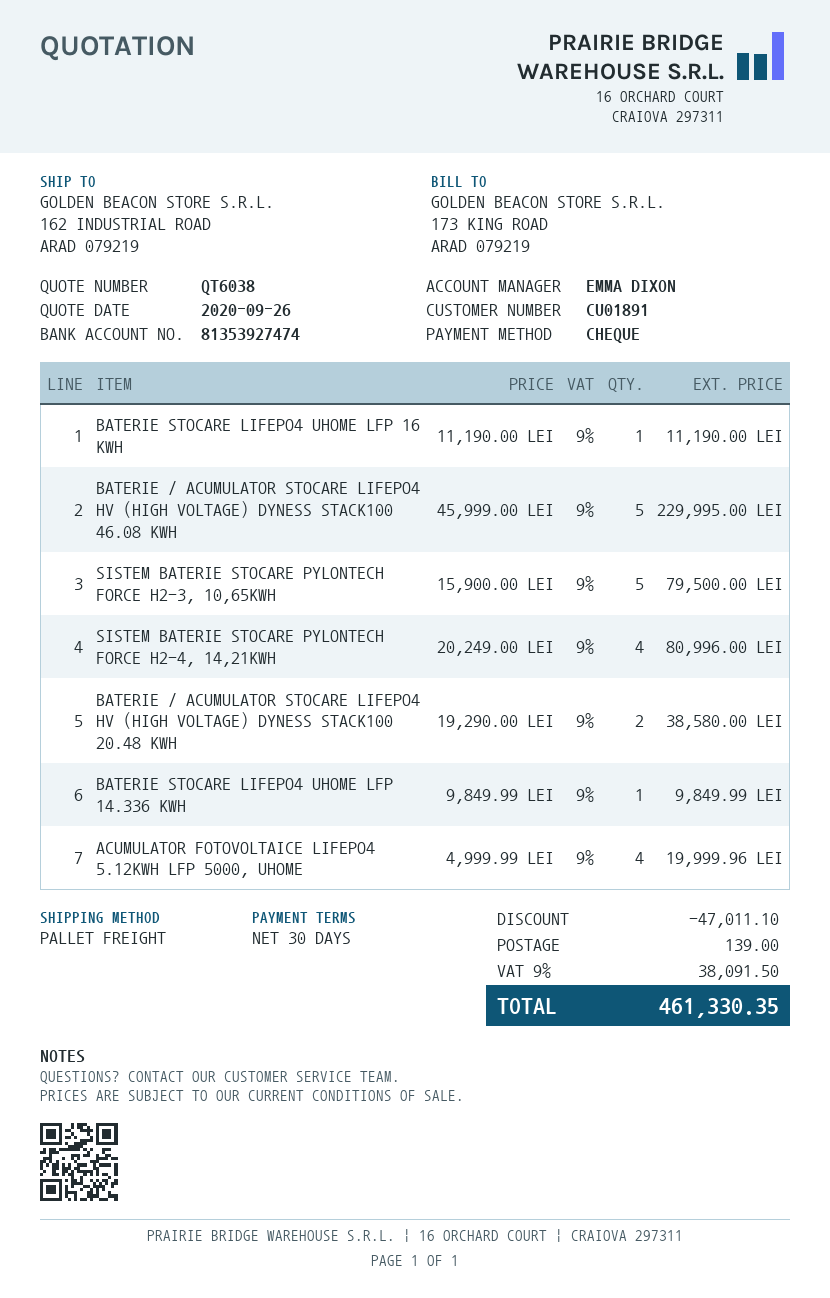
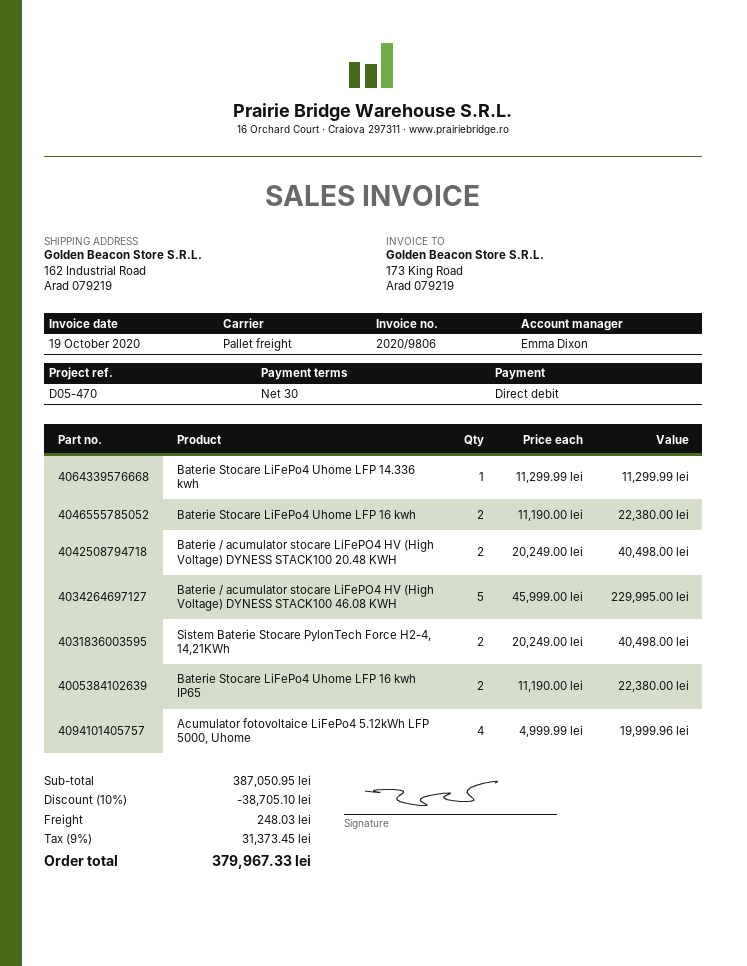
payment method: cheque -> direct debit
BATERIE STOCARE LIFEPO4 UHOME LFP 16 KWH: 1 x 11190.00 = 11190.00 -> 2 x 11190.00 = 22380.00
SISTEM BATERIE STOCARE PYLONTECH FORCE H2-3, 10,65KWH: 5 x 15900.00 = 79500.00 -> none
SISTEM BATERIE STOCARE PYLONTECH FORCE H2-4, 14,21KWH: 4 x 20249.00 = 80996.00 -> 2 x 20249.00 = 40498.00
BATERIE / ACUMULATOR STOCARE LIFEPO4 HV (HIGH VOLTAGE) DYNESS STACK100 20.48 KWH: 2 x 19290.00 = 38580.00 -> 2 x 20249.00 = 40498.00
BATERIE STOCARE LIFEPO4 UHOME LFP 14.336 KWH: 1 x 9849.99 = 9849.99 -> 1 x 11299.99 = 11299.99
Baterie Stocare LiFePo4 Uhome LFP 16 kwh IP65: none -> 2 x 11190.00 = 22380.00
discount: 47011.10 -> 38705.10
shipping: 139.00 -> 248.03
tax: 9% = 38091.50 -> 9% = 31373.45
total: 461330.35 -> 379967.33

